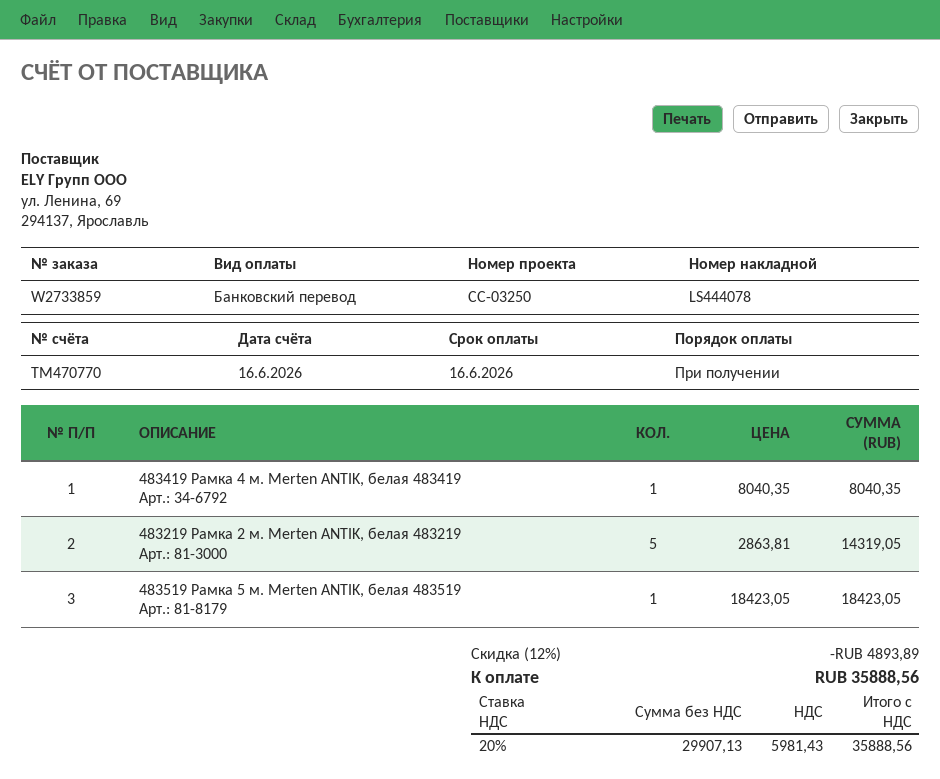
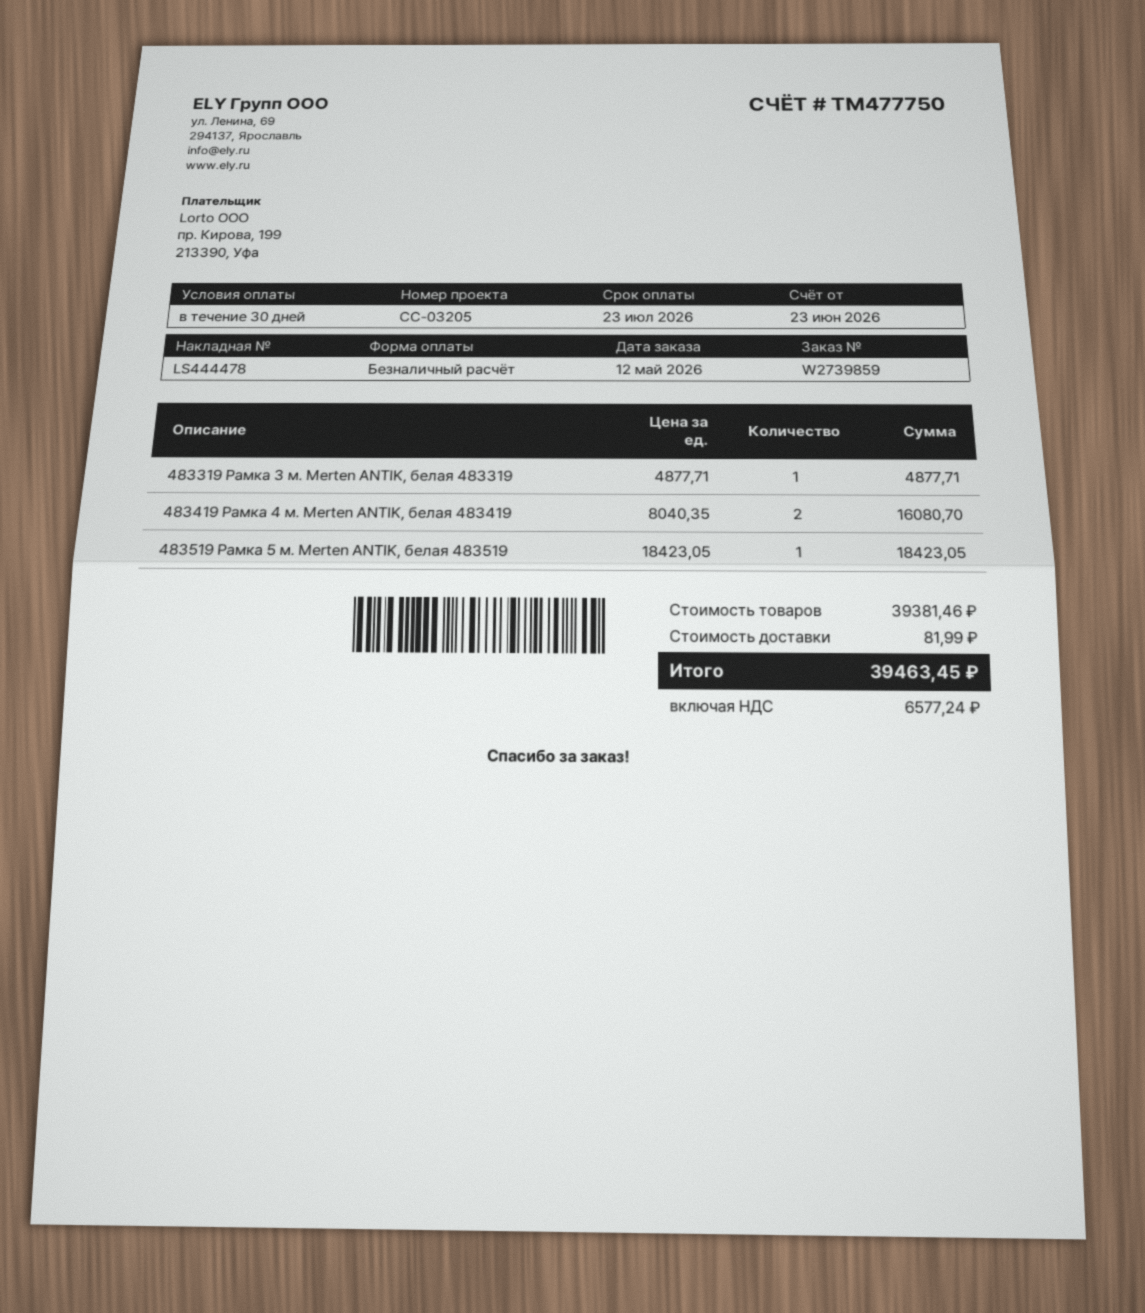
order number: W2733859 -> W2739859
delivery note number: LS444078 -> LS444478
invoice number: TM470770 -> TM477750
invoice date: 2026-06-16 -> 2026-06-23
payment terms: on receipt -> 30 days
due date: 2026-06-16 -> 2026-07-23
reference: CC-03250 -> CC-03205
483419 Рамка 4 м. Merten ANTIK, белая 483419: 1 x 8040.35 = 8040.35 -> 2 x 8040.35 = 16080.70
483219 Рамка 2 м. Merten ANTIK, белая 483219: 5 x 2863.81 = 14319.05 -> none
483319 Рамка 3 м. Merten ANTIK, белая 483319: none -> 1 x 4877.71 = 4877.71
discount: 12% = 4893.89 -> none
shipping: none -> 81.99
tax: 5981.43 -> 6577.24
total: 35888.56 -> 39463.45

